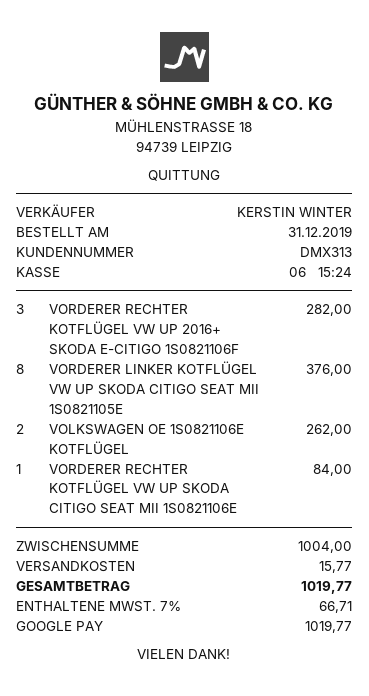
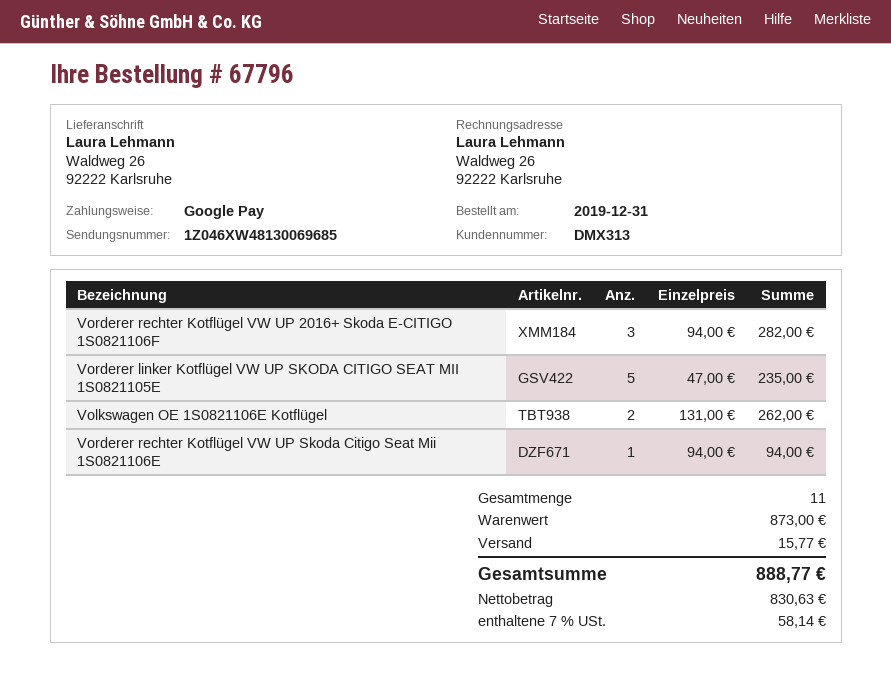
VORDERER LINKER KOTFLÜGEL VW UP SKODA CITIGO SEAT MII 1S0821105E: 8 for 376.00 -> 5 for 235.00
VORDERER RECHTER KOTFLÜGEL VW UP SKODA CITIGO SEAT MII 1S0821106E: 1 for 84.00 -> 1 for 94.00
subtotal: 1004.00 -> 873.00
tax: 7% = 66.71 -> 7% = 58.14
total: 1019.77 -> 888.77

